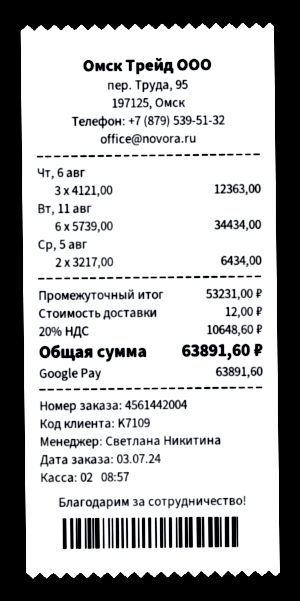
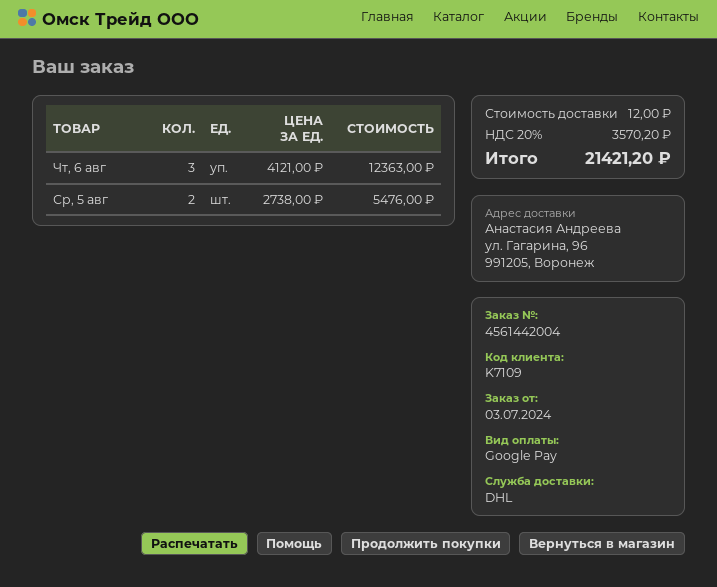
Вт, 11 авг: 6 x 5739.00 = 34434.00 -> none
Ср, 5 авг: 2 x 3217.00 = 6434.00 -> 2 x 2738.00 = 5476.00
tax: 20% = 10648.60 -> 20% = 3570.20
total: 63891.60 -> 21421.20

